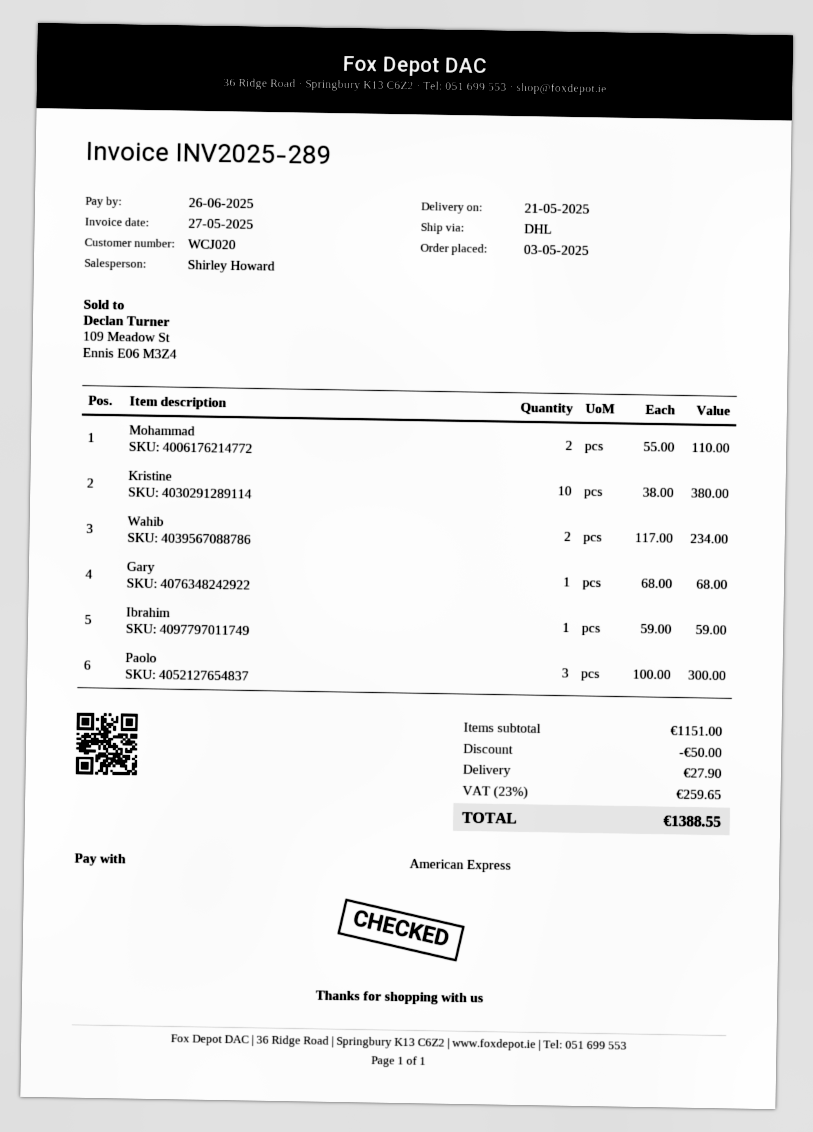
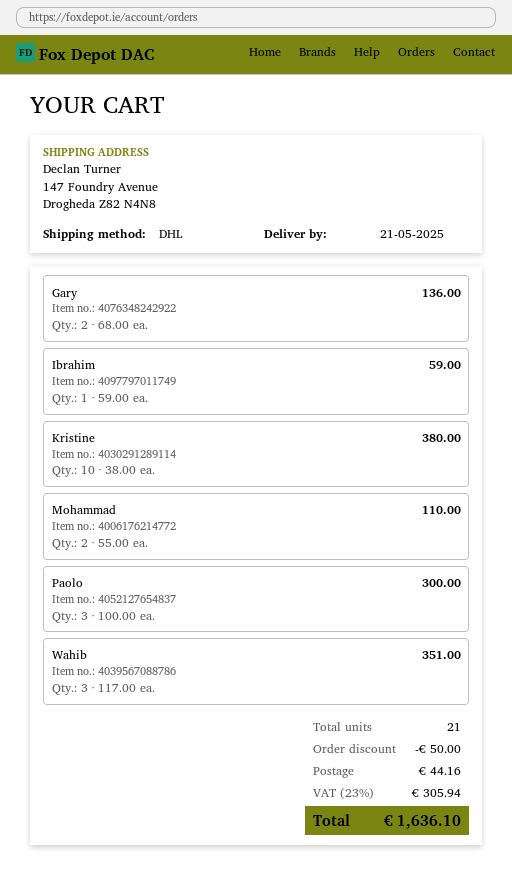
Wahib: 2 x 117.00 = 234.00 -> 3 x 117.00 = 351.00
Gary: 1 x 68.00 = 68.00 -> 2 x 68.00 = 136.00
shipping: 27.90 -> 44.16
tax: 23% = 259.65 -> 23% = 305.94
total: 1388.55 -> 1636.10

